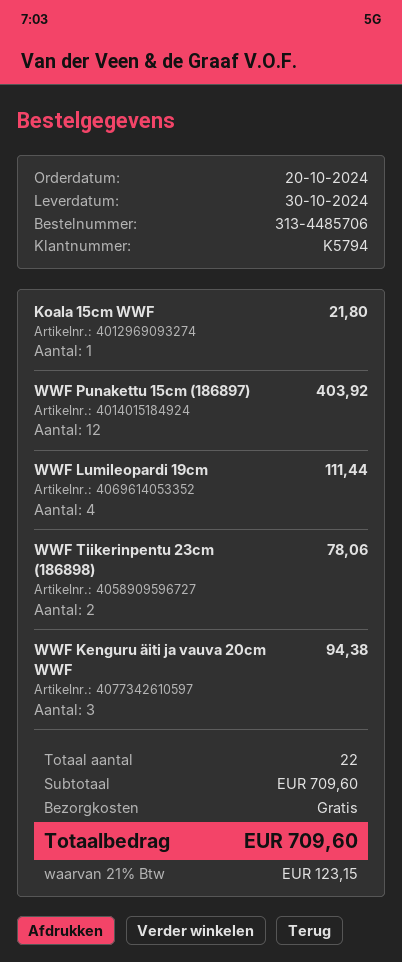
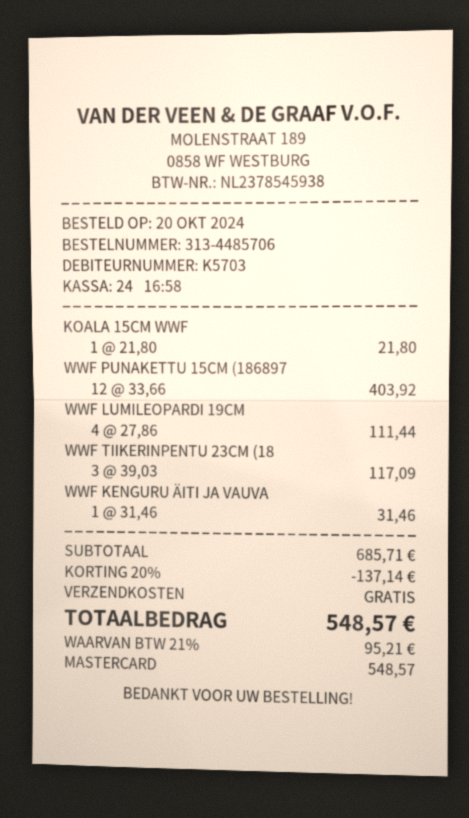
customer number: K5794 -> K5703
WWF Tiikerinpentu 23cm (186898): 2 for 78.06 -> 3 for 117.09
WWF Kenguru äiti ja vauva 20cm WWF: 3 for 94.38 -> 1 for 31.46
subtotal: 709.60 -> 685.71
discount: none -> 20% = 137.14
tax: 21% = 123.15 -> 21% = 95.21
total: 709.60 -> 548.57

